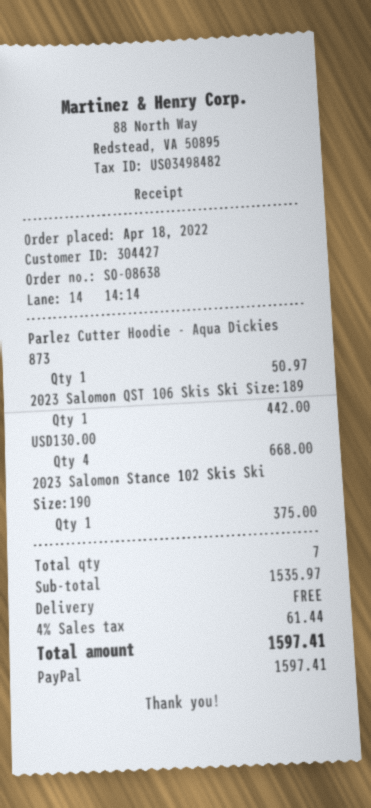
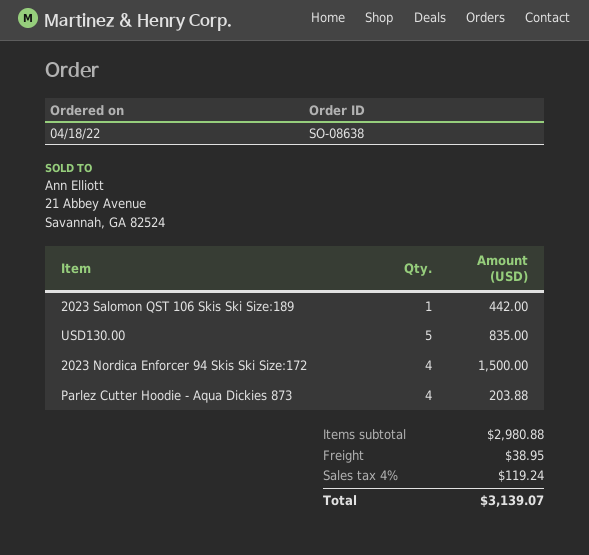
Parlez Cutter Hoodie - Aqua Dickies 873: 1 for 50.97 -> 4 for 203.88
USD130.00: 4 for 668.00 -> 5 for 835.00
2023 Salomon Stance 102 Skis Ski Size:190: 1 for 375.00 -> none
2023 Nordica Enforcer 94 Skis Ski Size:172: none -> 4 for 1500.00
subtotal: 1535.97 -> 2980.88
shipping: 0.00 -> 38.95
tax: 4% = 61.44 -> 4% = 119.24
total: 1597.41 -> 3139.07

